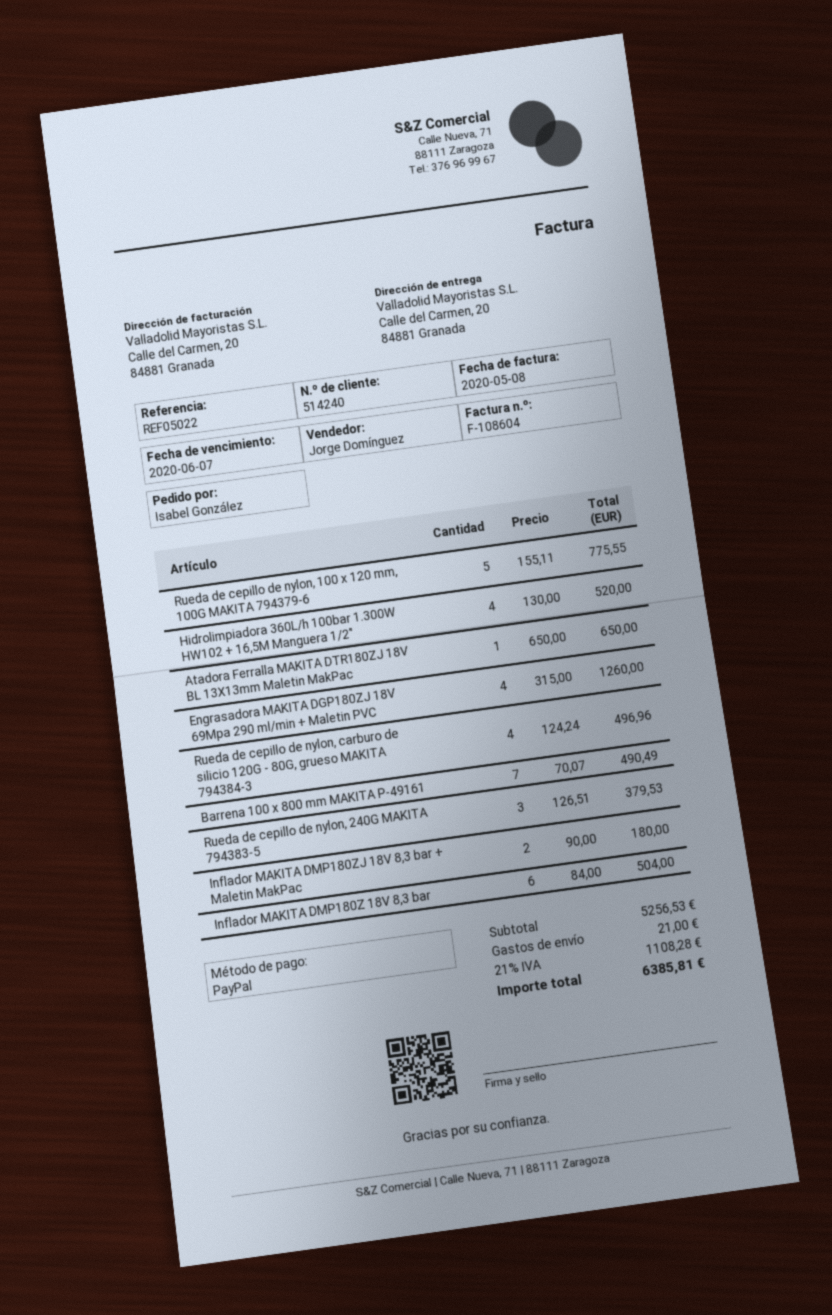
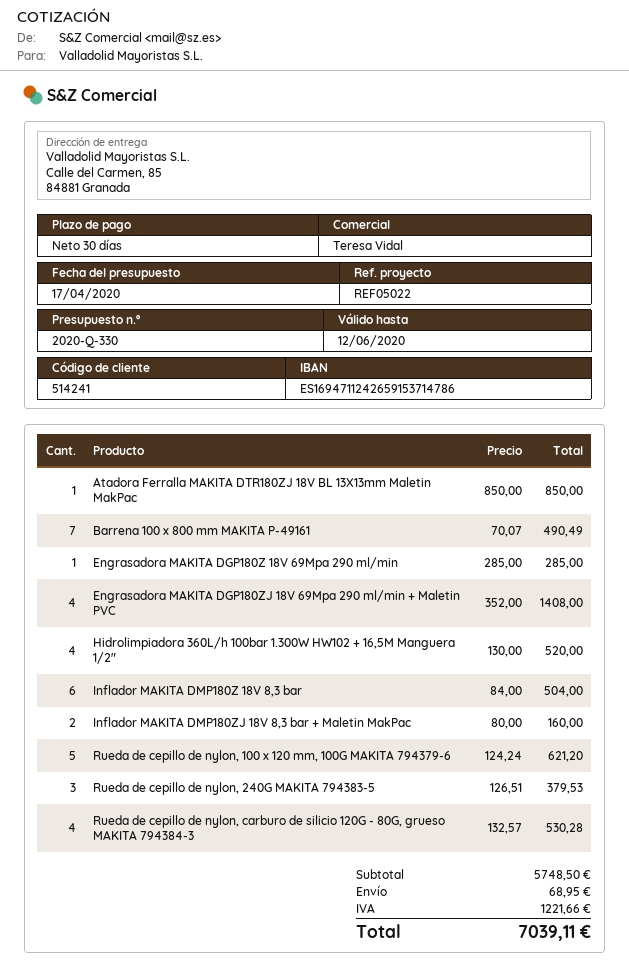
customer number: 514240 -> 514241
sales rep: Jorge Domínguez -> Teresa Vidal
ship to: Calle del Carmen, 20, 84881 Granada -> Calle del Carmen, 85, 84881 Granada
Rueda de cepillo de nylon, 100 x 120 mm, 100G MAKITA 794379-6: 5 x 155.11 = 775.55 -> 5 x 124.24 = 621.20
Atadora Ferralla MAKITA DTR180ZJ 18V BL 13X13mm Maletin MakPac: 1 x 650.00 = 650.00 -> 1 x 850.00 = 850.00
Engrasadora MAKITA DGP180ZJ 18V 69Mpa 290 ml/min + Maletin PVC: 4 x 315.00 = 1260.00 -> 4 x 352.00 = 1408.00
Rueda de cepillo de nylon, carburo de silicio 120G - 80G, grueso MAKITA 794384-3: 4 x 124.24 = 496.96 -> 4 x 132.57 = 530.28
Inflador MAKITA DMP180ZJ 18V 8,3 bar + Maletin MakPac: 2 x 90.00 = 180.00 -> 2 x 80.00 = 160.00
Engrasadora MAKITA DGP180Z 18V 69Mpa 290 ml/min: none -> 1 x 285.00 = 285.00
subtotal: 5256.53 -> 5748.50
shipping: 21.00 -> 68.95
tax: 1108.28 -> 1221.66
total: 6385.81 -> 7039.11

